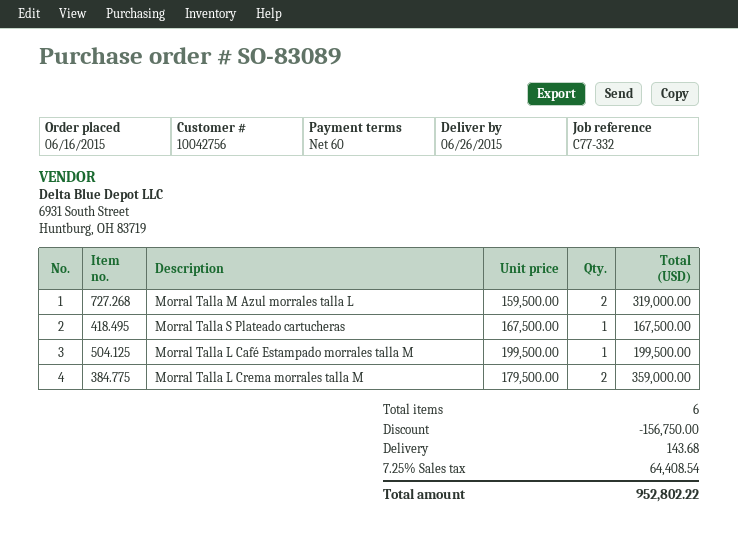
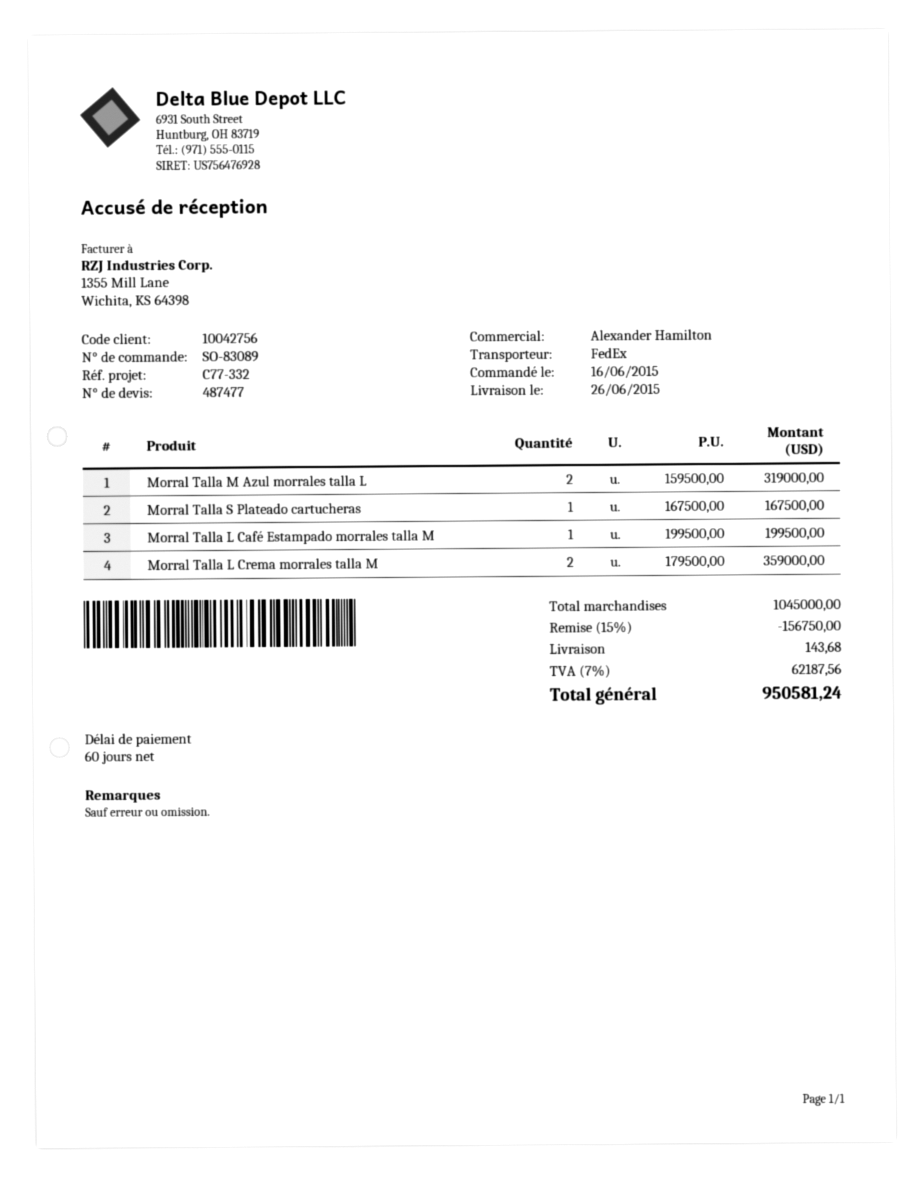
tax: 7.25% = 64408.54 -> 7% = 62187.56
total: 952802.22 -> 950581.24

